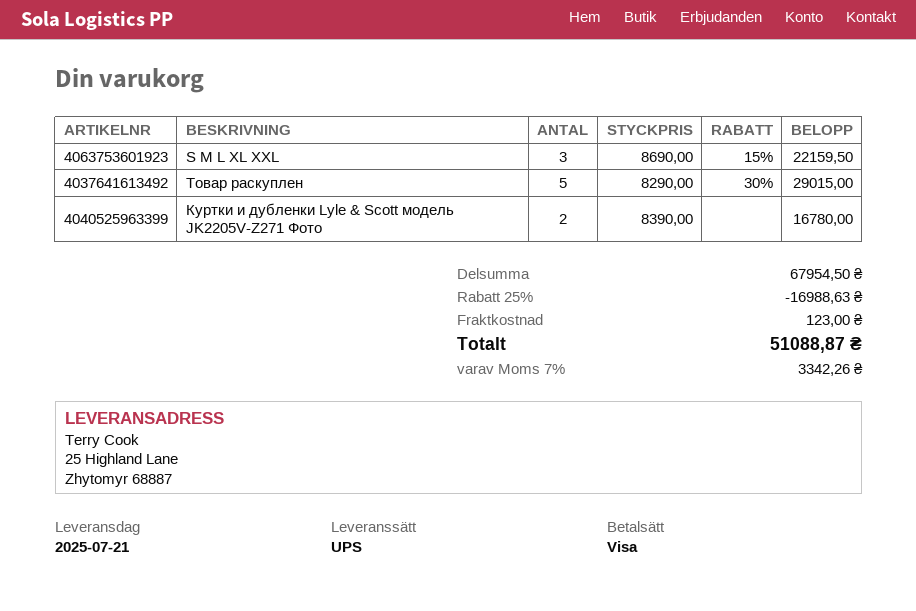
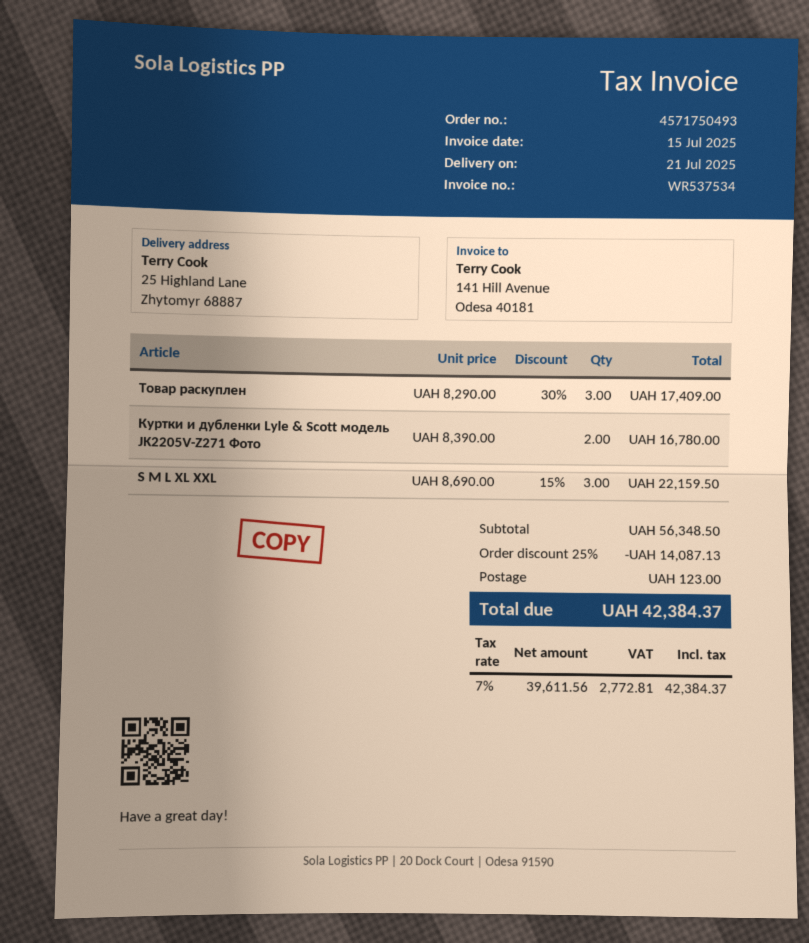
Товар раскуплен: 5 x 8290.00 - 30% = 29015.00 -> 3 x 8290.00 - 30% = 17409.00
subtotal: 67954.50 -> 56348.50
discount: 25% = 16988.63 -> 25% = 14087.13
tax: 7% = 3342.26 -> 7% = 2772.81
total: 51088.87 -> 42384.37

